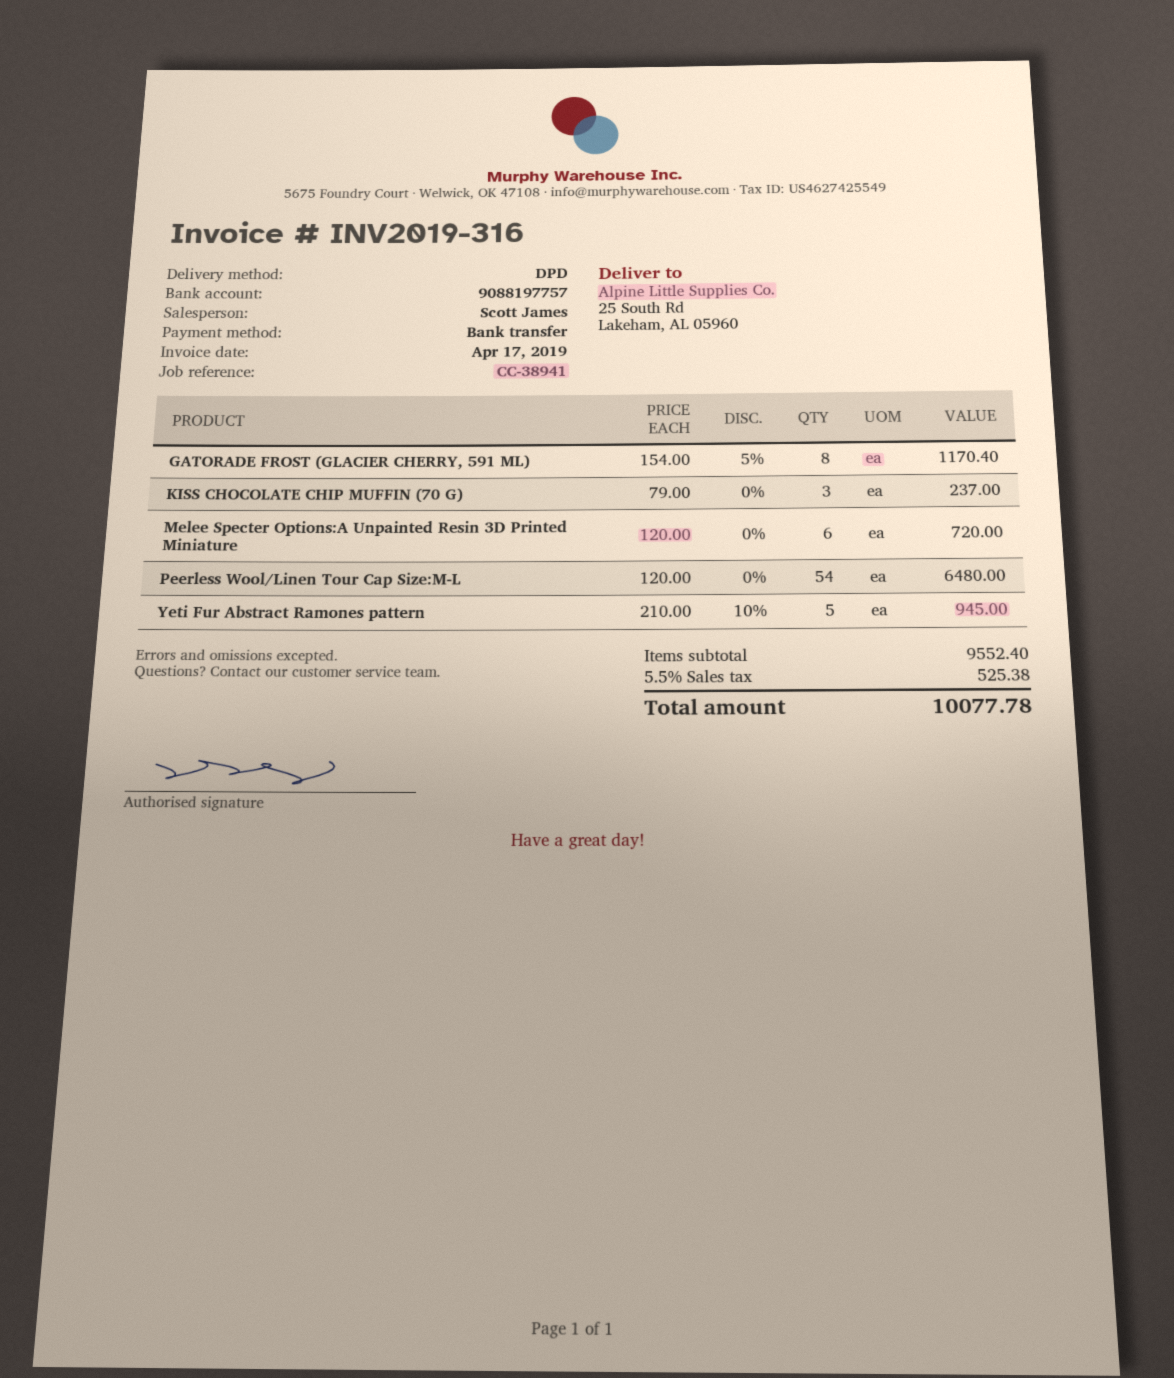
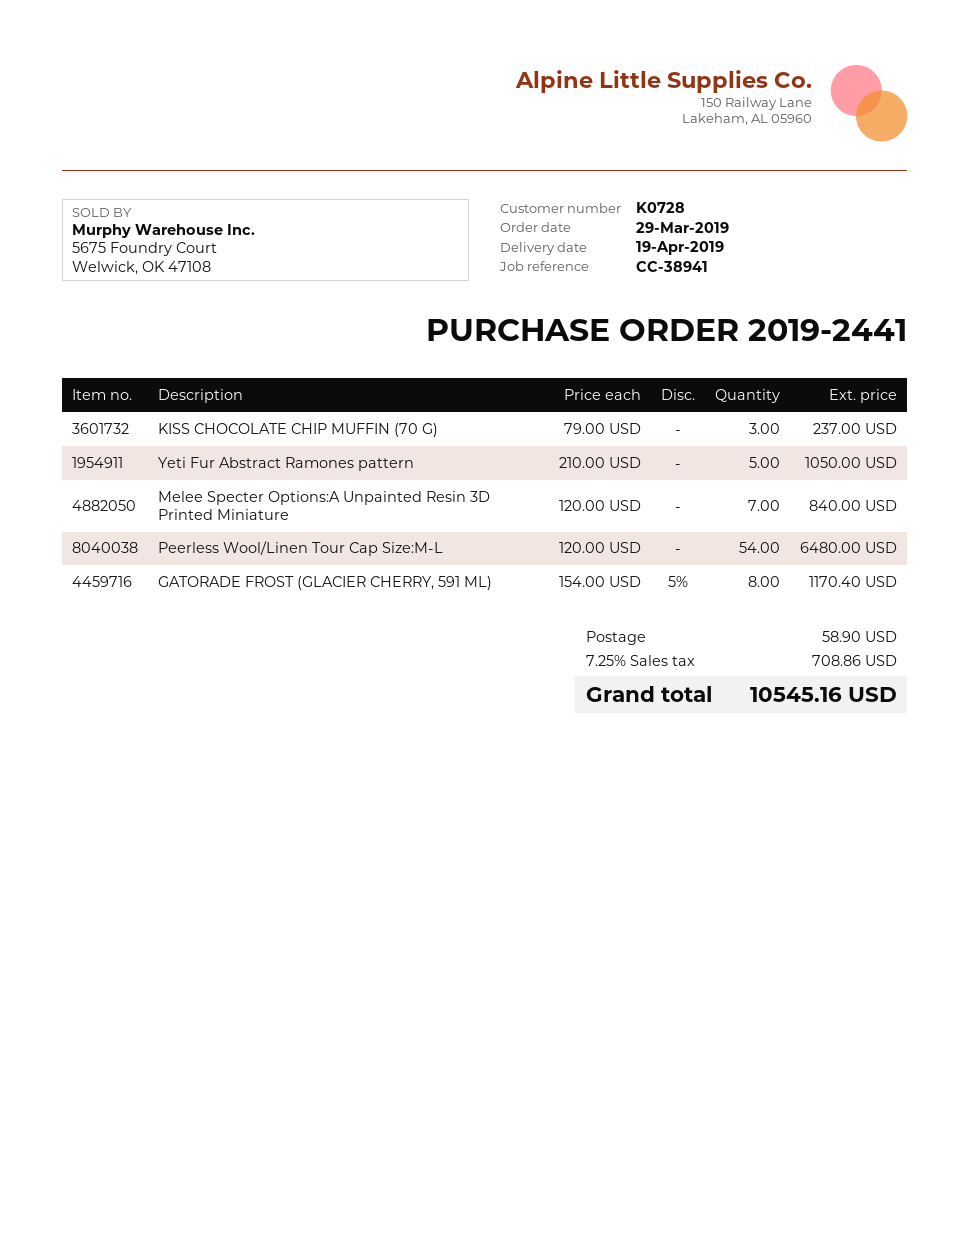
Melee Specter Options:A Unpainted Resin 3D Printed Miniature: 6 x 120.00 = 720.00 -> 7 x 120.00 = 840.00
Yeti Fur Abstract Ramones pattern: 5 x 210.00 - 10% = 945.00 -> 5 x 210.00 = 1050.00
shipping: none -> 58.90
tax: 5.5% = 525.38 -> 7.25% = 708.86
total: 10077.78 -> 10545.16

